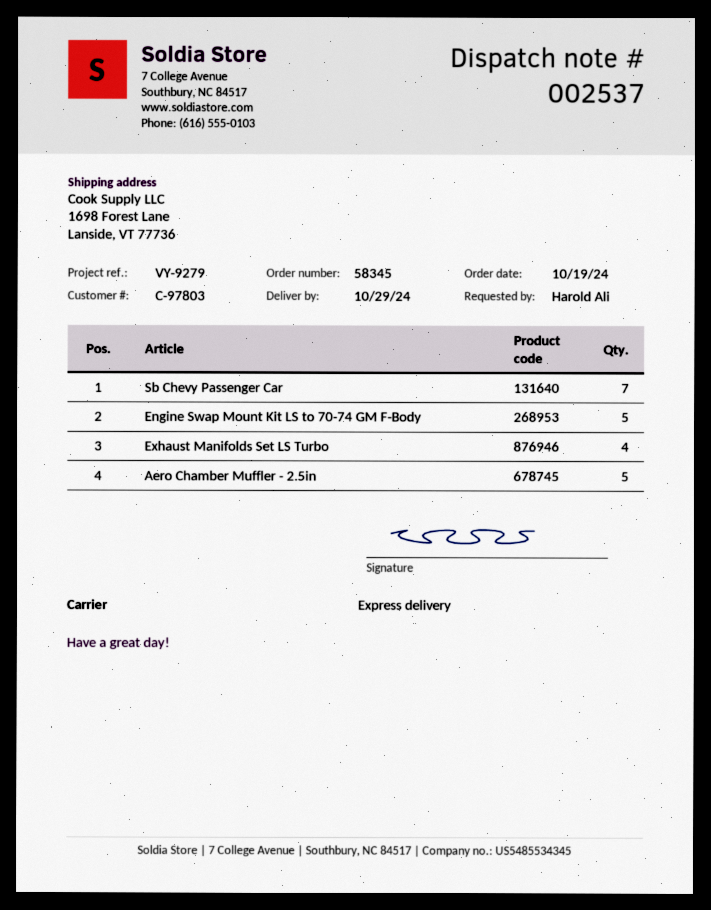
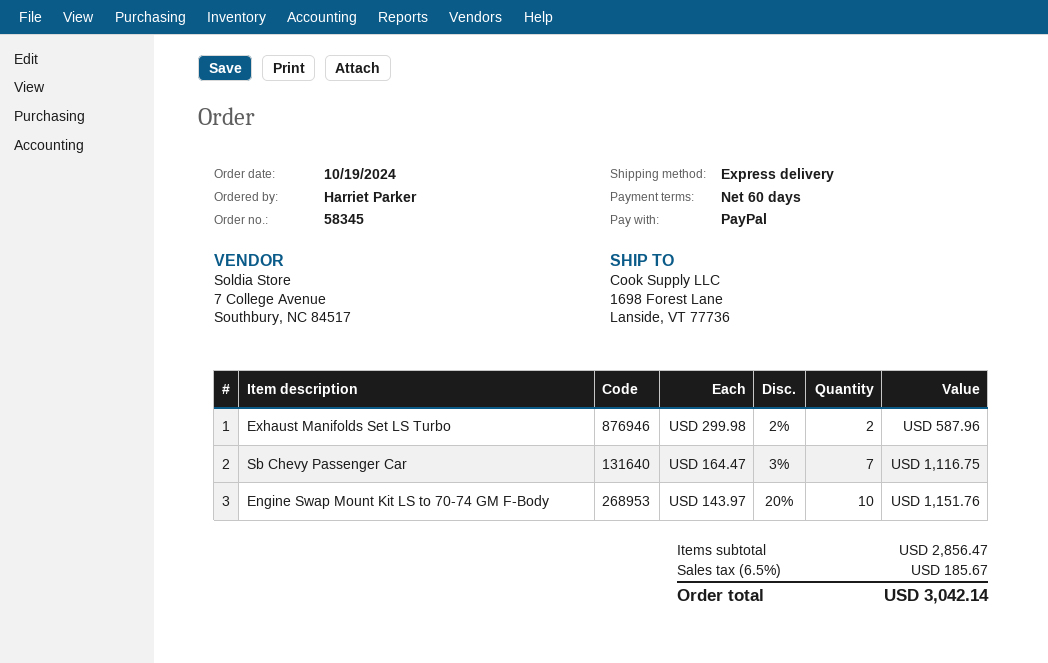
ordered by: Harold Ali -> Harriet Parker
Engine Swap Mount Kit LS to 70-74 GM F-Body: 5 -> 10
Exhaust Manifolds Set LS Turbo: 4 -> 2
Aero Chamber Muffler - 2.5in: 5 -> none

